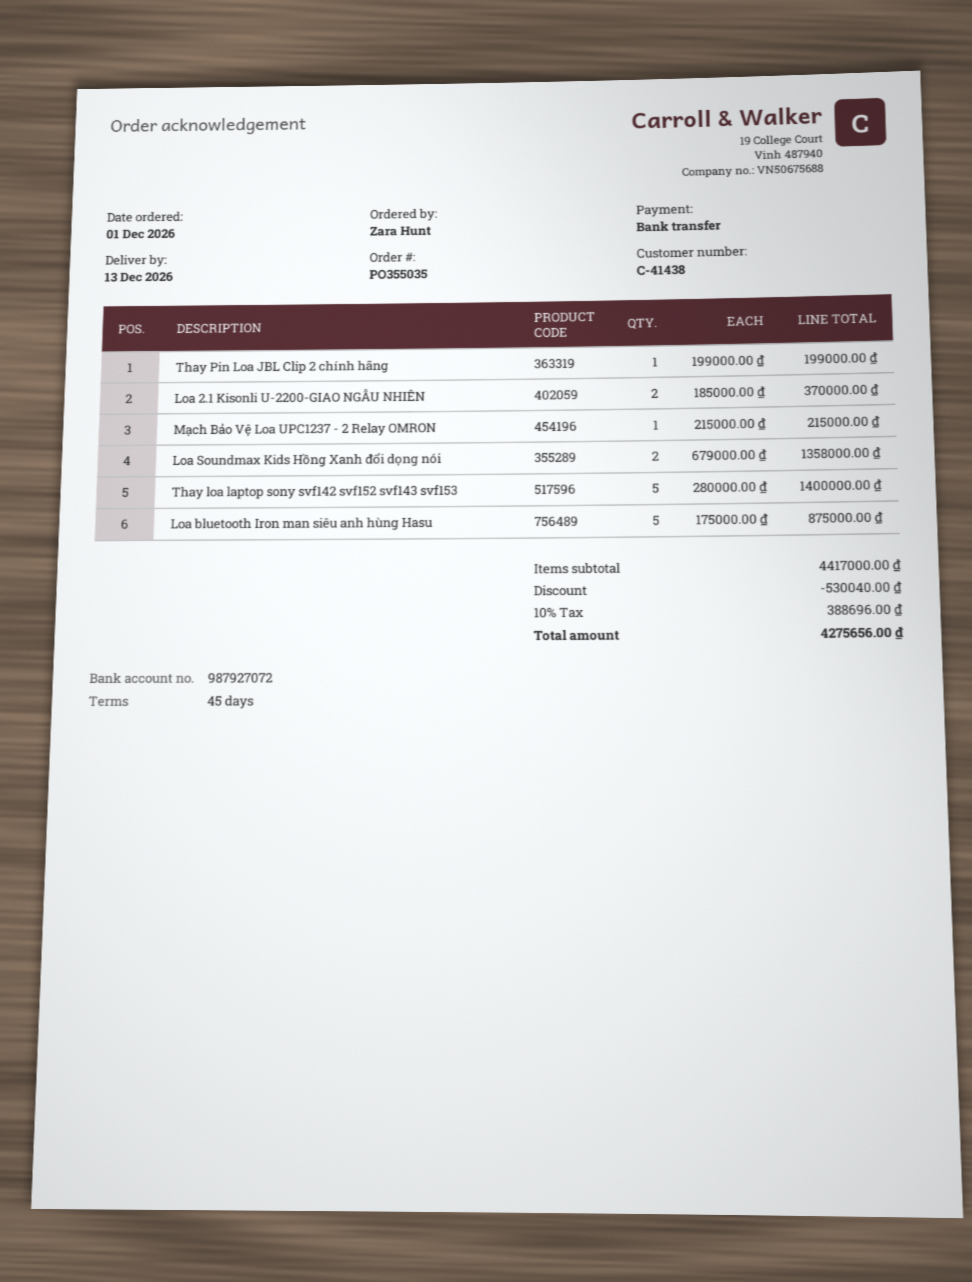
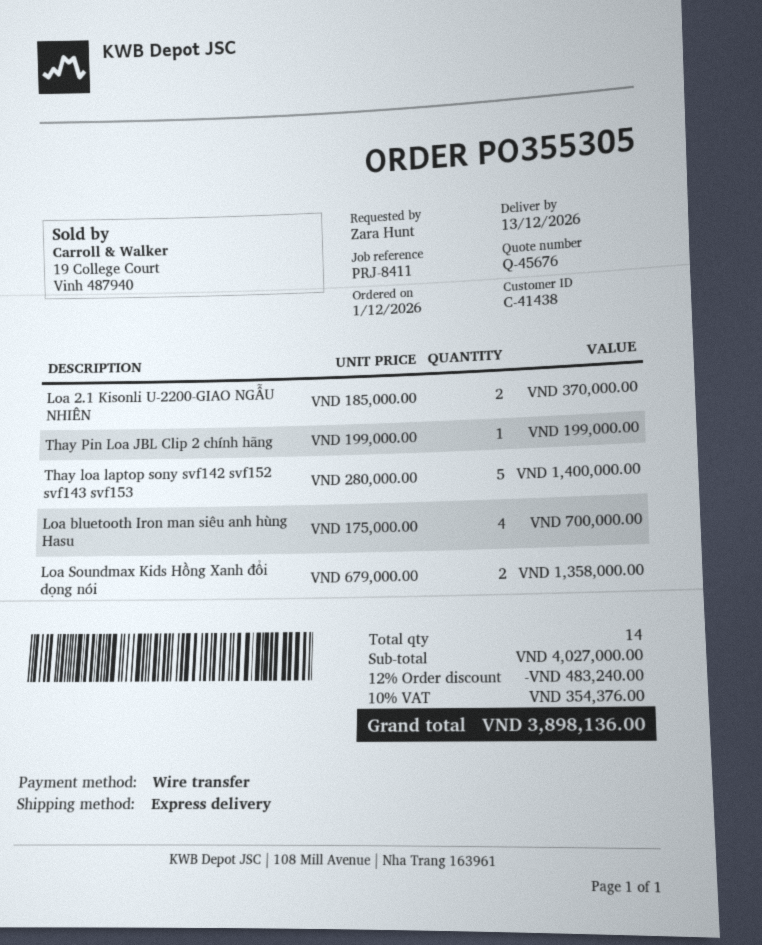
order number: PO355035 -> PO355305
Mạch Bảo Vệ Loa UPC1237 - 2 Relay OMRON: 1 x 215000.00 = 215000.00 -> none
Loa bluetooth Iron man siêu anh hùng Hasu: 5 x 175000.00 = 875000.00 -> 4 x 175000.00 = 700000.00
subtotal: 4417000.00 -> 4027000.00
discount: 530040.00 -> 483240.00
tax: 10% = 388696.00 -> 10% = 354376.00
total: 4275656.00 -> 3898136.00

